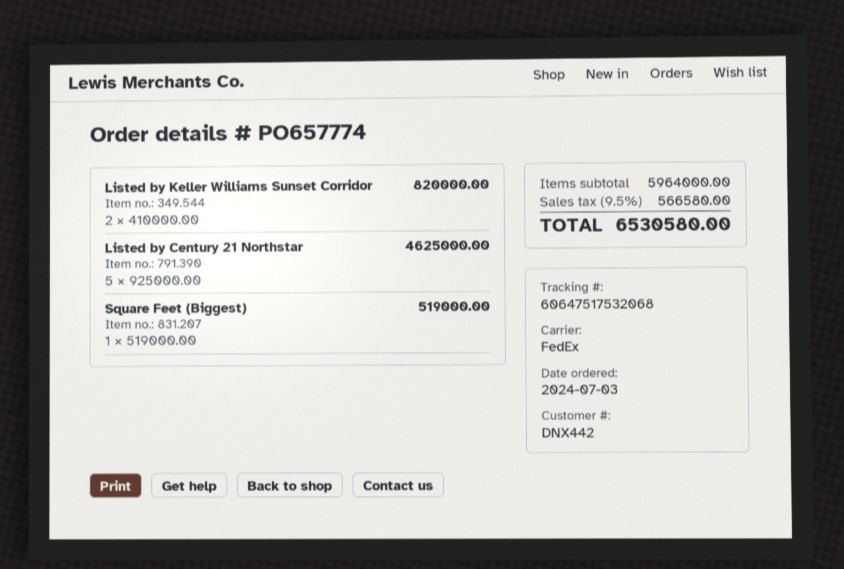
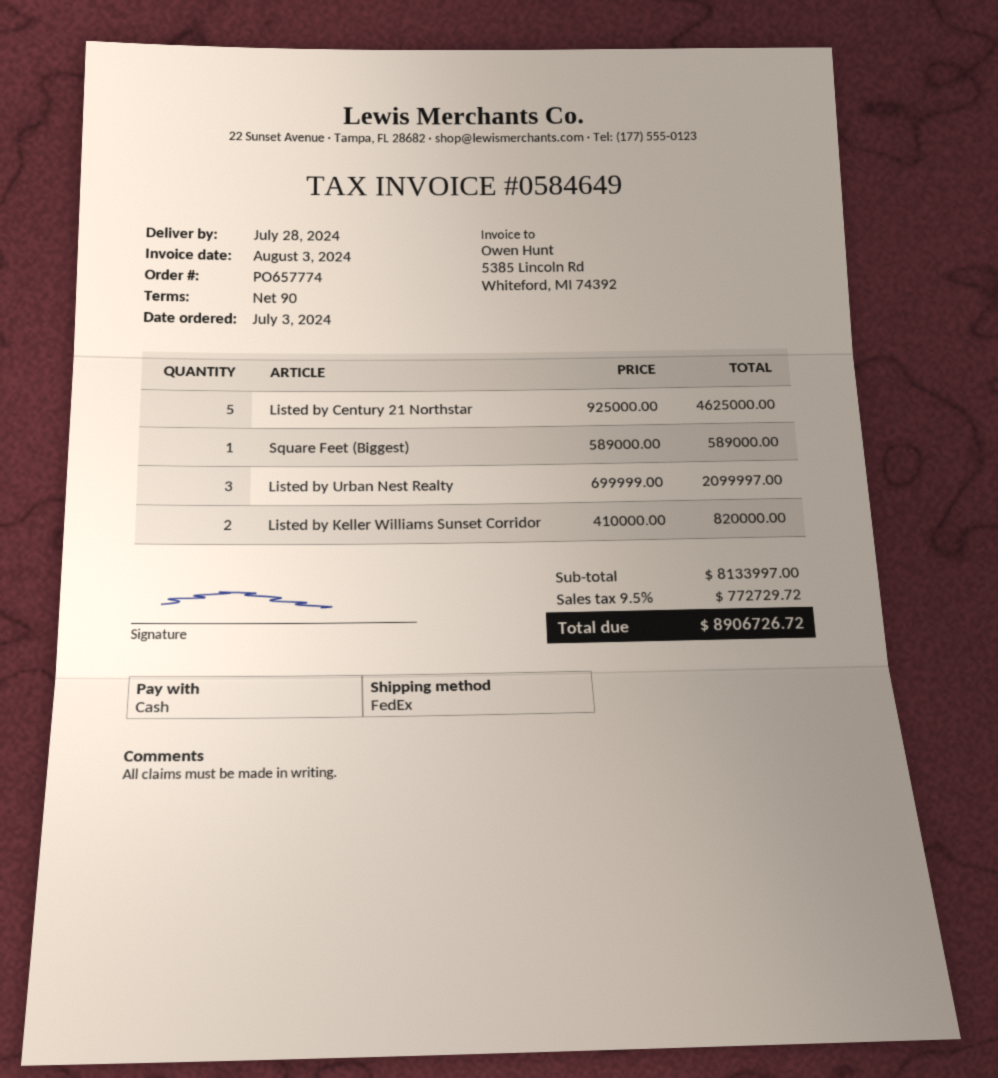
Square Feet (Biggest): 1 x 519000.00 = 519000.00 -> 1 x 589000.00 = 589000.00
Listed by Urban Nest Realty: none -> 3 x 699999.00 = 2099997.00
subtotal: 5964000.00 -> 8133997.00
tax: 9.5% = 566580.00 -> 9.5% = 772729.72
total: 6530580.00 -> 8906726.72

